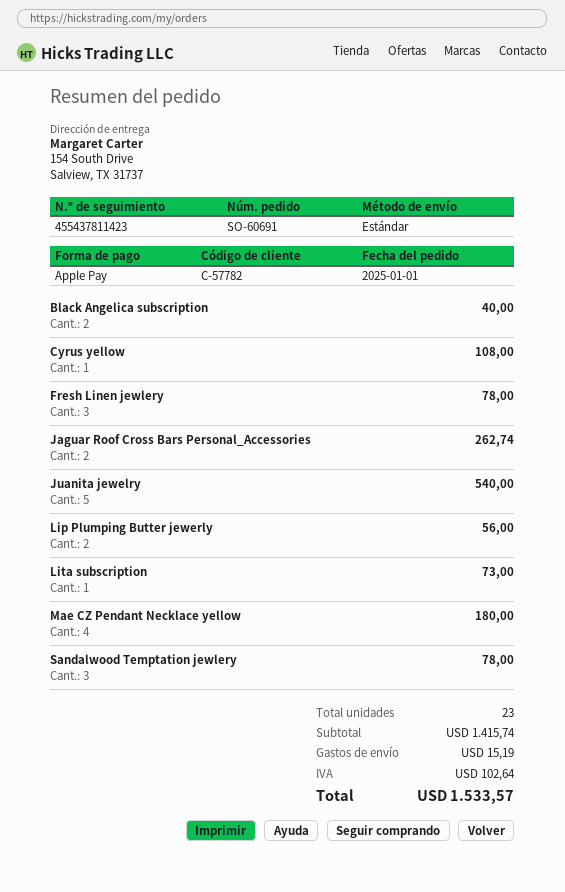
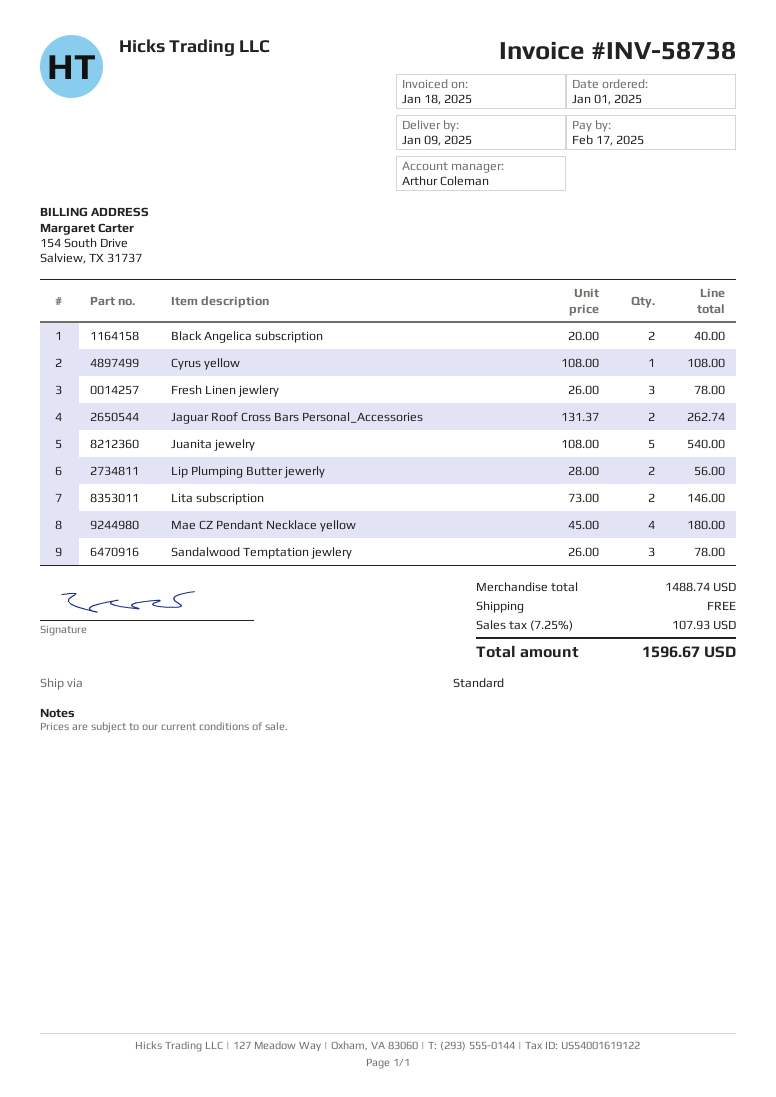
Lita subscription: 1 for 73.00 -> 2 for 146.00
subtotal: 1415.74 -> 1488.74
shipping: 15.19 -> 0.00
tax: 102.64 -> 107.93
total: 1533.57 -> 1596.67

